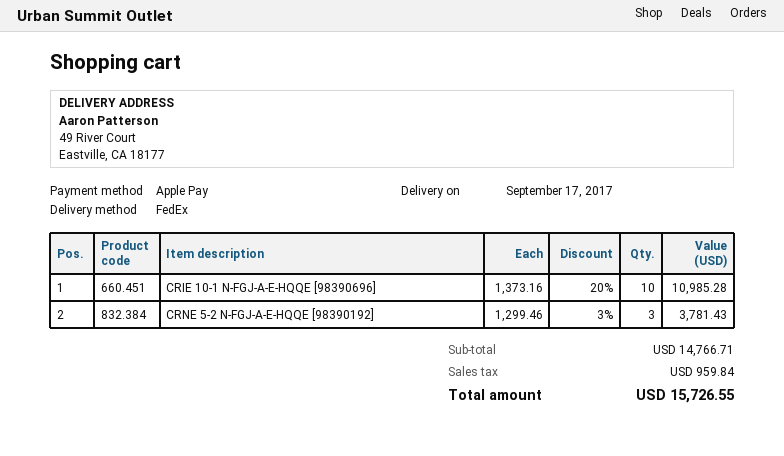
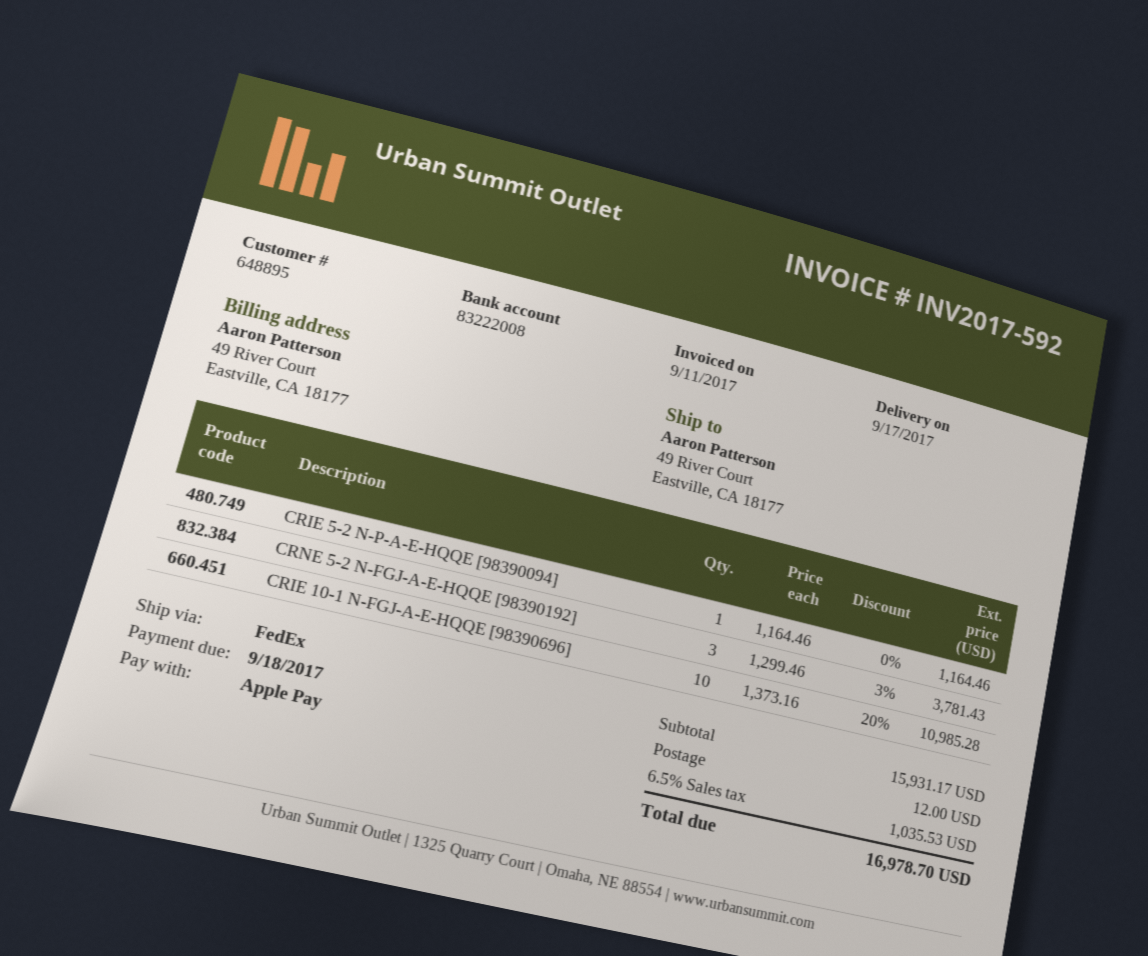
CRIE 5-2 N-P-A-E-HQQE [98390094]: none -> 1 x 1164.46 = 1164.46
subtotal: 14766.71 -> 15931.17
shipping: none -> 12.00
tax: 959.84 -> 1035.53
total: 15726.55 -> 16978.70

